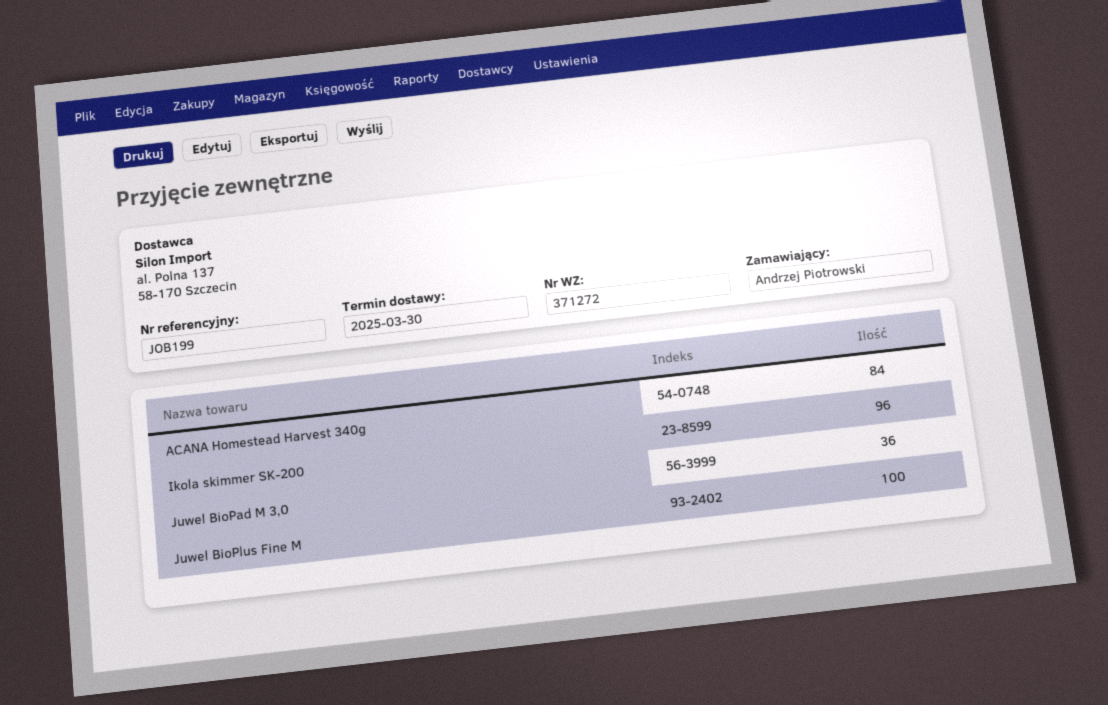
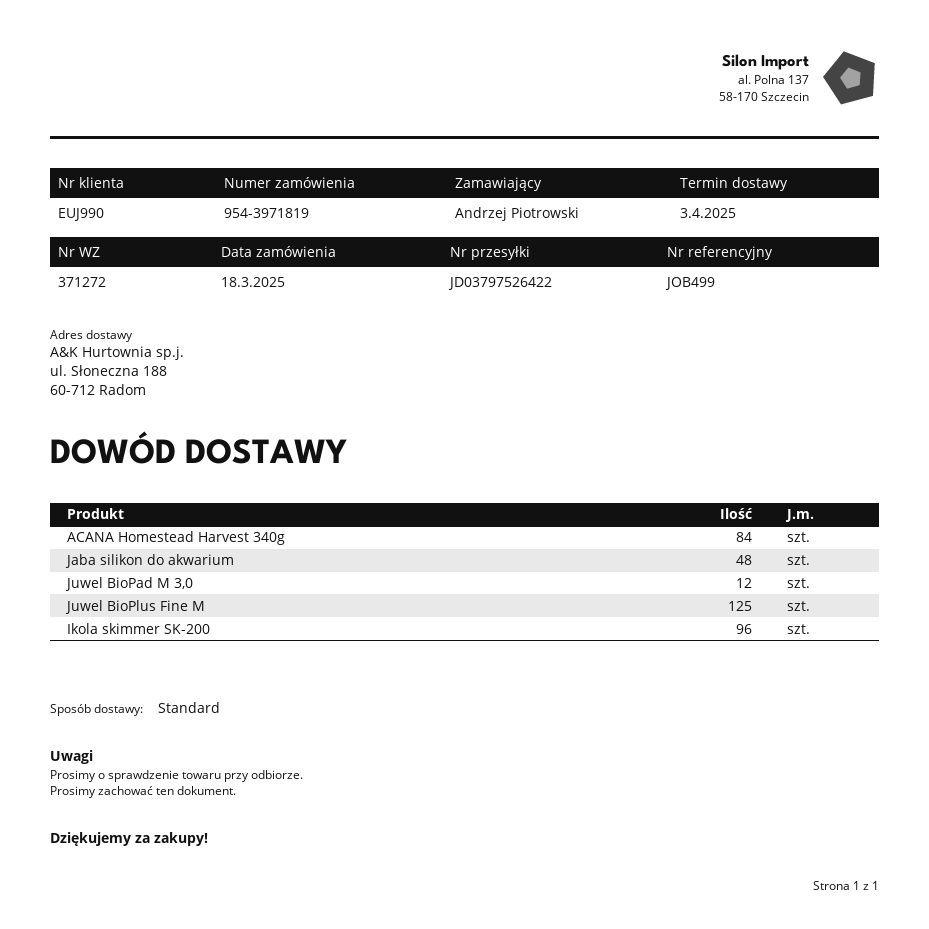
delivery date: 2025-03-30 -> 2025-04-03
reference: JOB199 -> JOB499
Juwel BioPad M 3,0: 36 -> 12
Juwel BioPlus Fine M: 100 -> 125
Jaba silikon do akwarium: none -> 48

